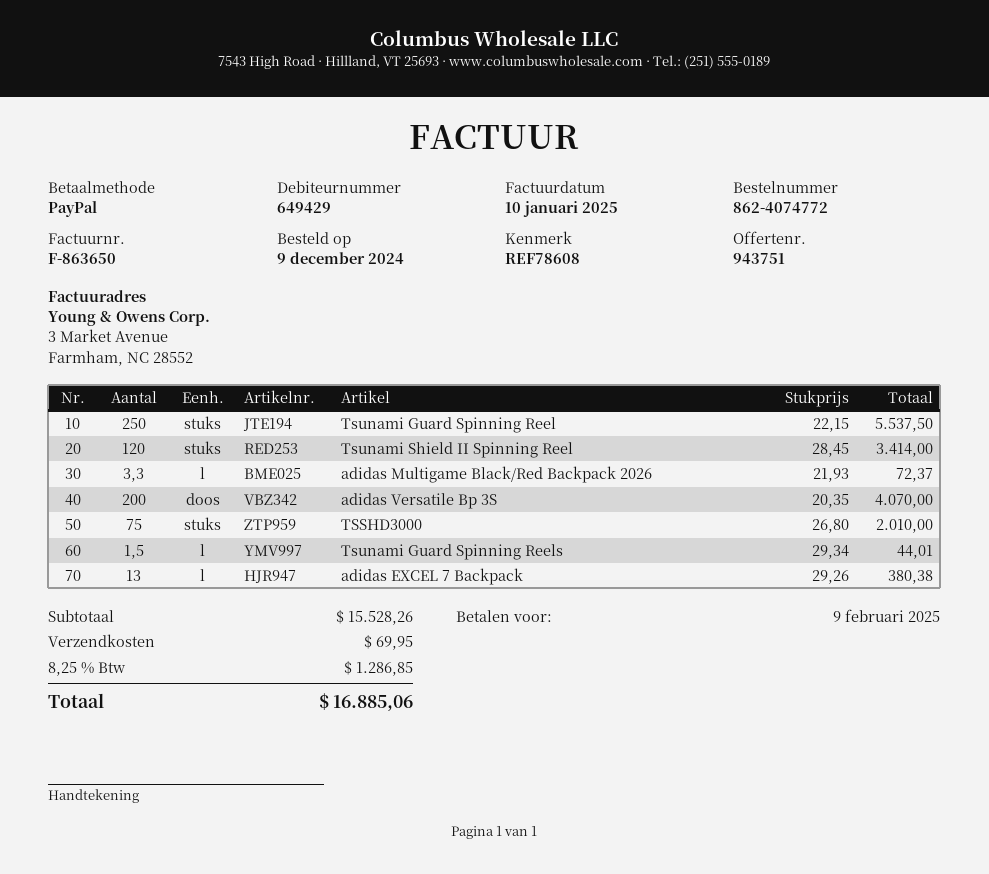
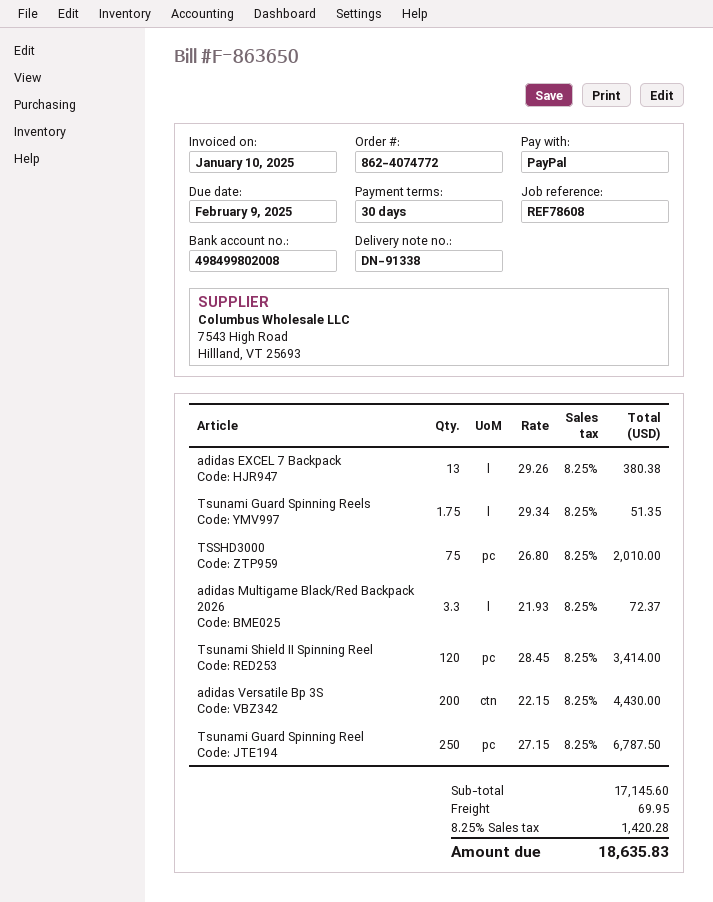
Tsunami Guard Spinning Reel: 250 x 22.15 = 5537.50 -> 250 x 27.15 = 6787.50
adidas Versatile Bp 3S: 200 x 20.35 = 4070.00 -> 200 x 22.15 = 4430.00
Tsunami Guard Spinning Reels: 1.5 x 29.34 = 44.01 -> 1.75 x 29.34 = 51.35
subtotal: 15528.26 -> 17145.60
tax: 8.25% = 1286.85 -> 8.25% = 1420.28
total: 16885.06 -> 18635.83

